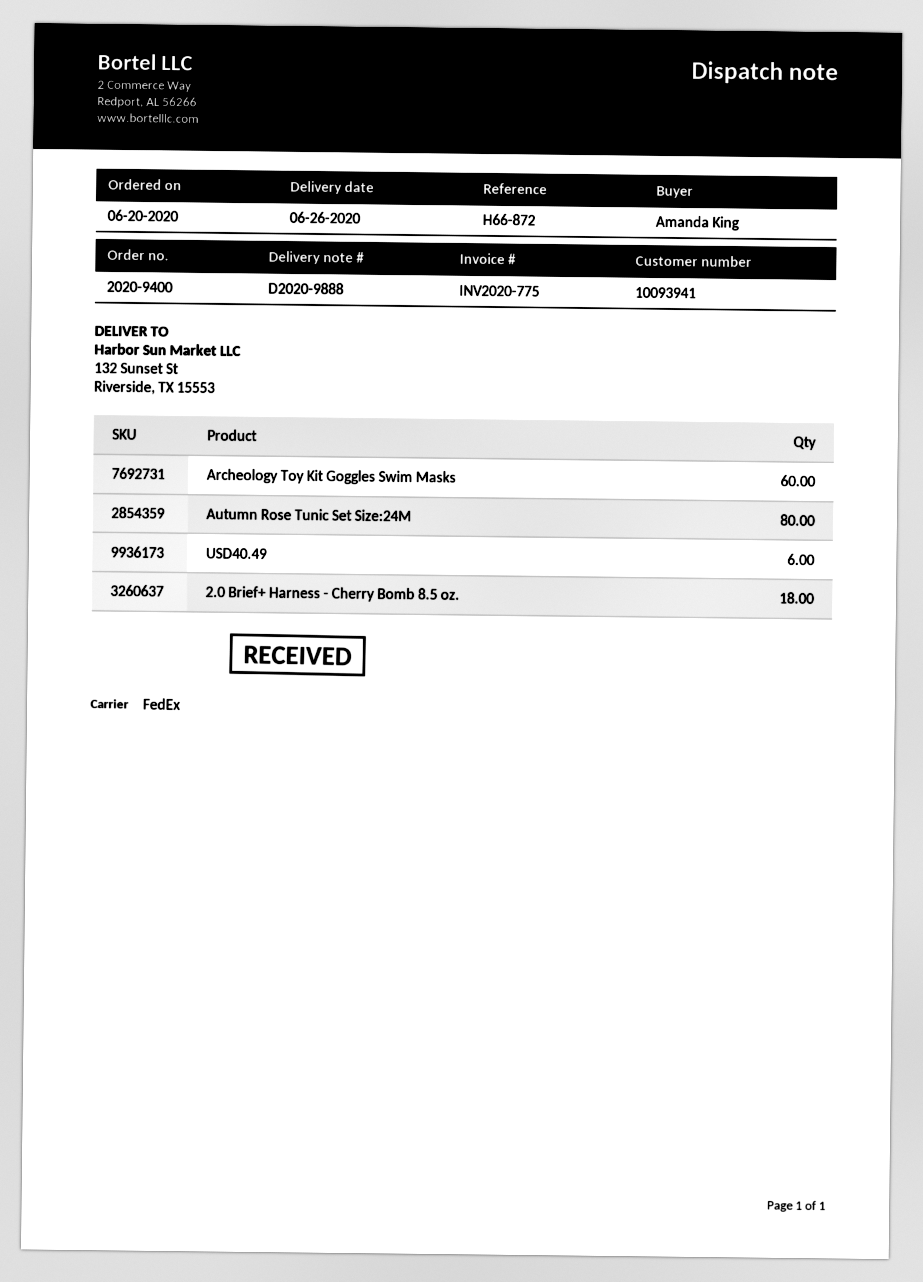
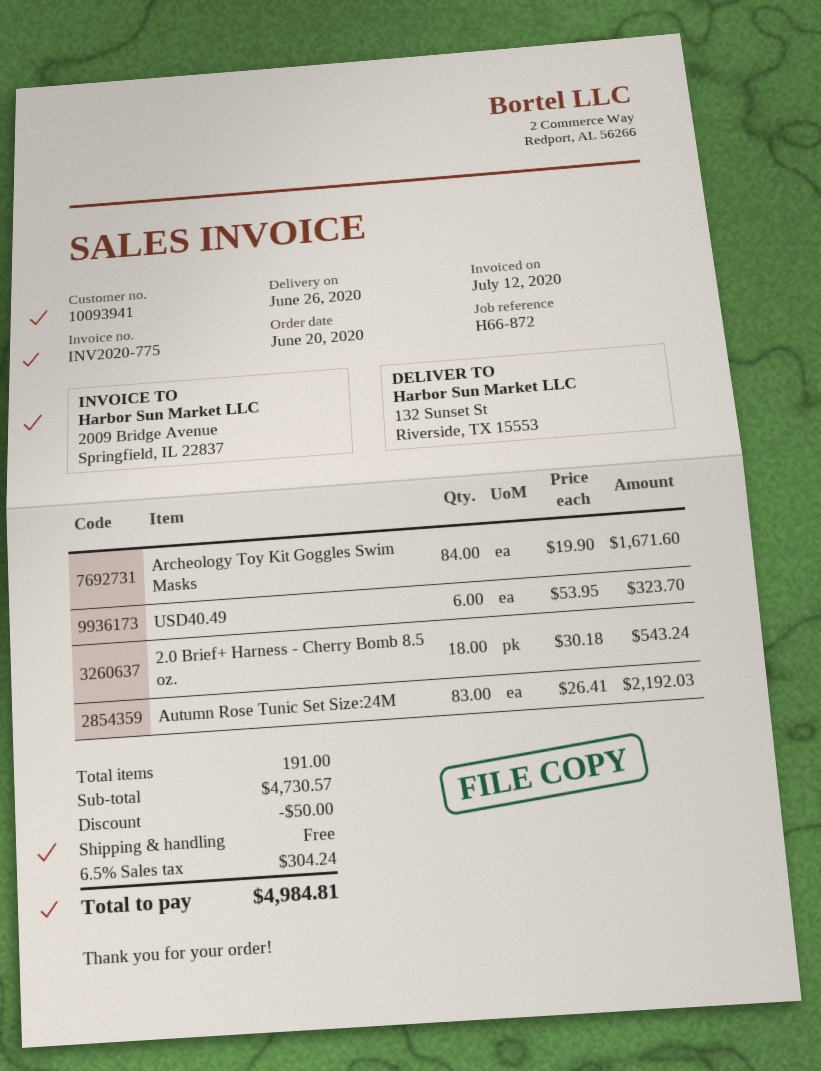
Archeology Toy Kit Goggles Swim Masks: 60 -> 84
Autumn Rose Tunic Set Size:24M: 80 -> 83

